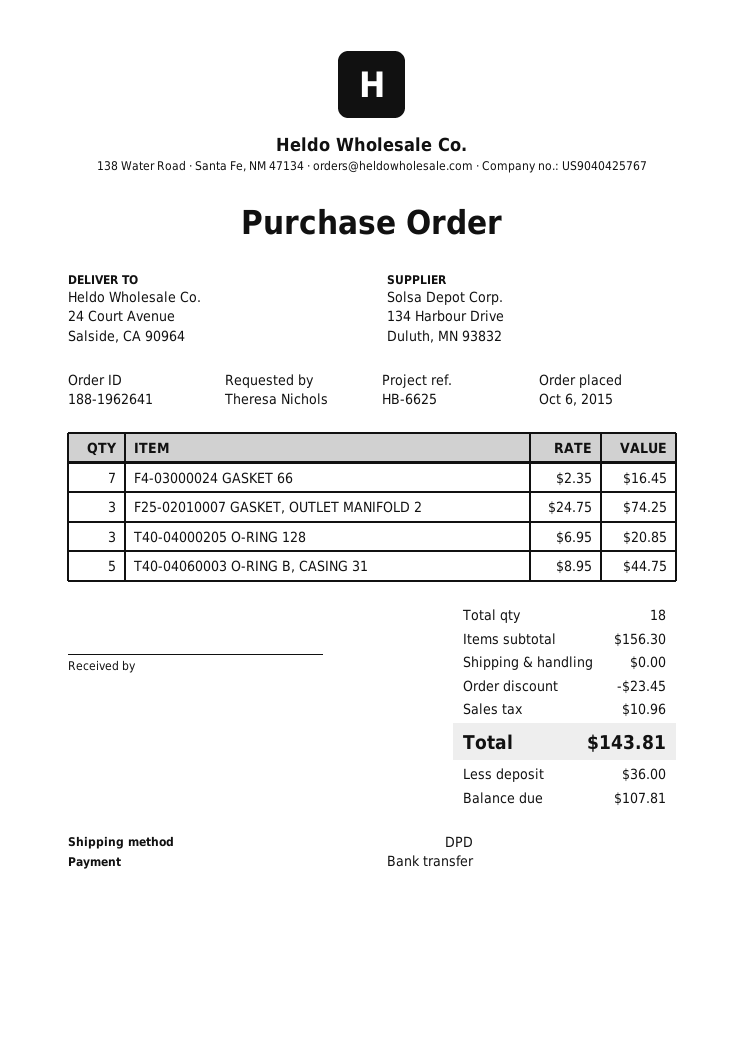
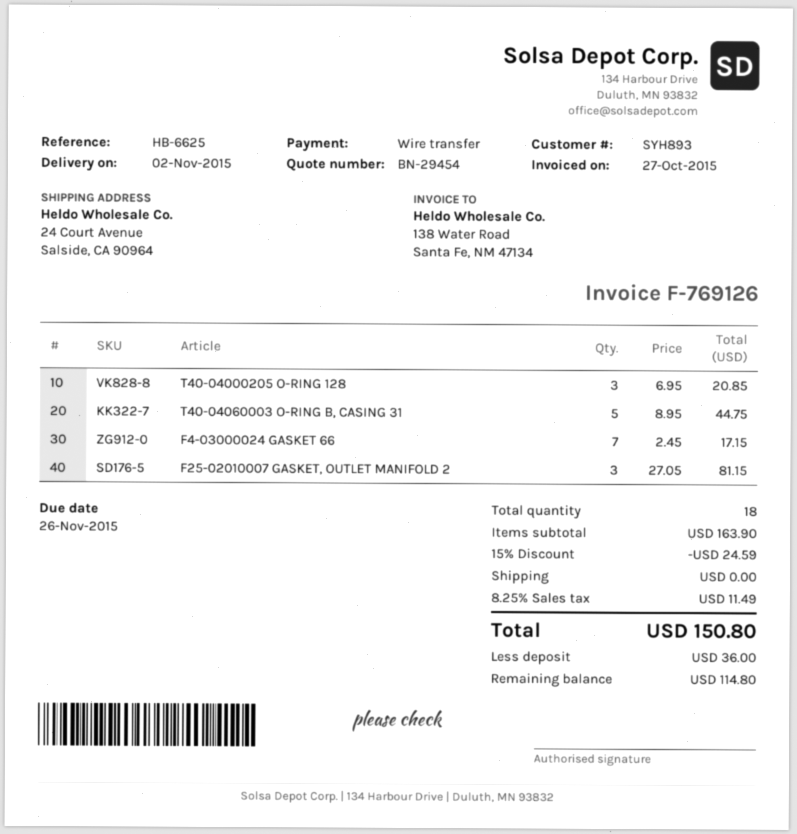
F4-03000024 GASKET 66: 7 x 2.35 = 16.45 -> 7 x 2.45 = 17.15
F25-02010007 GASKET, OUTLET MANIFOLD 2: 3 x 24.75 = 74.25 -> 3 x 27.05 = 81.15
subtotal: 156.30 -> 163.90
discount: 23.45 -> 24.59
tax: 10.96 -> 11.49
total: 143.81 -> 150.80
balance: 107.81 -> 114.80

